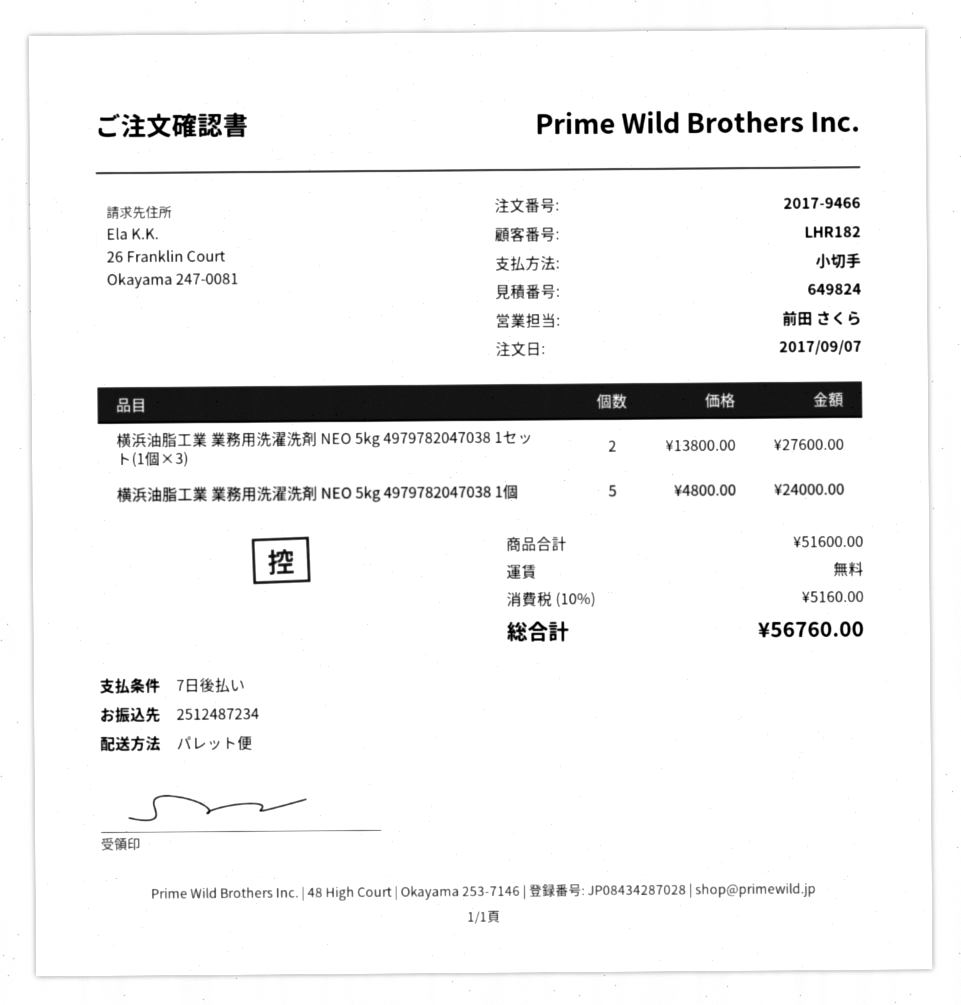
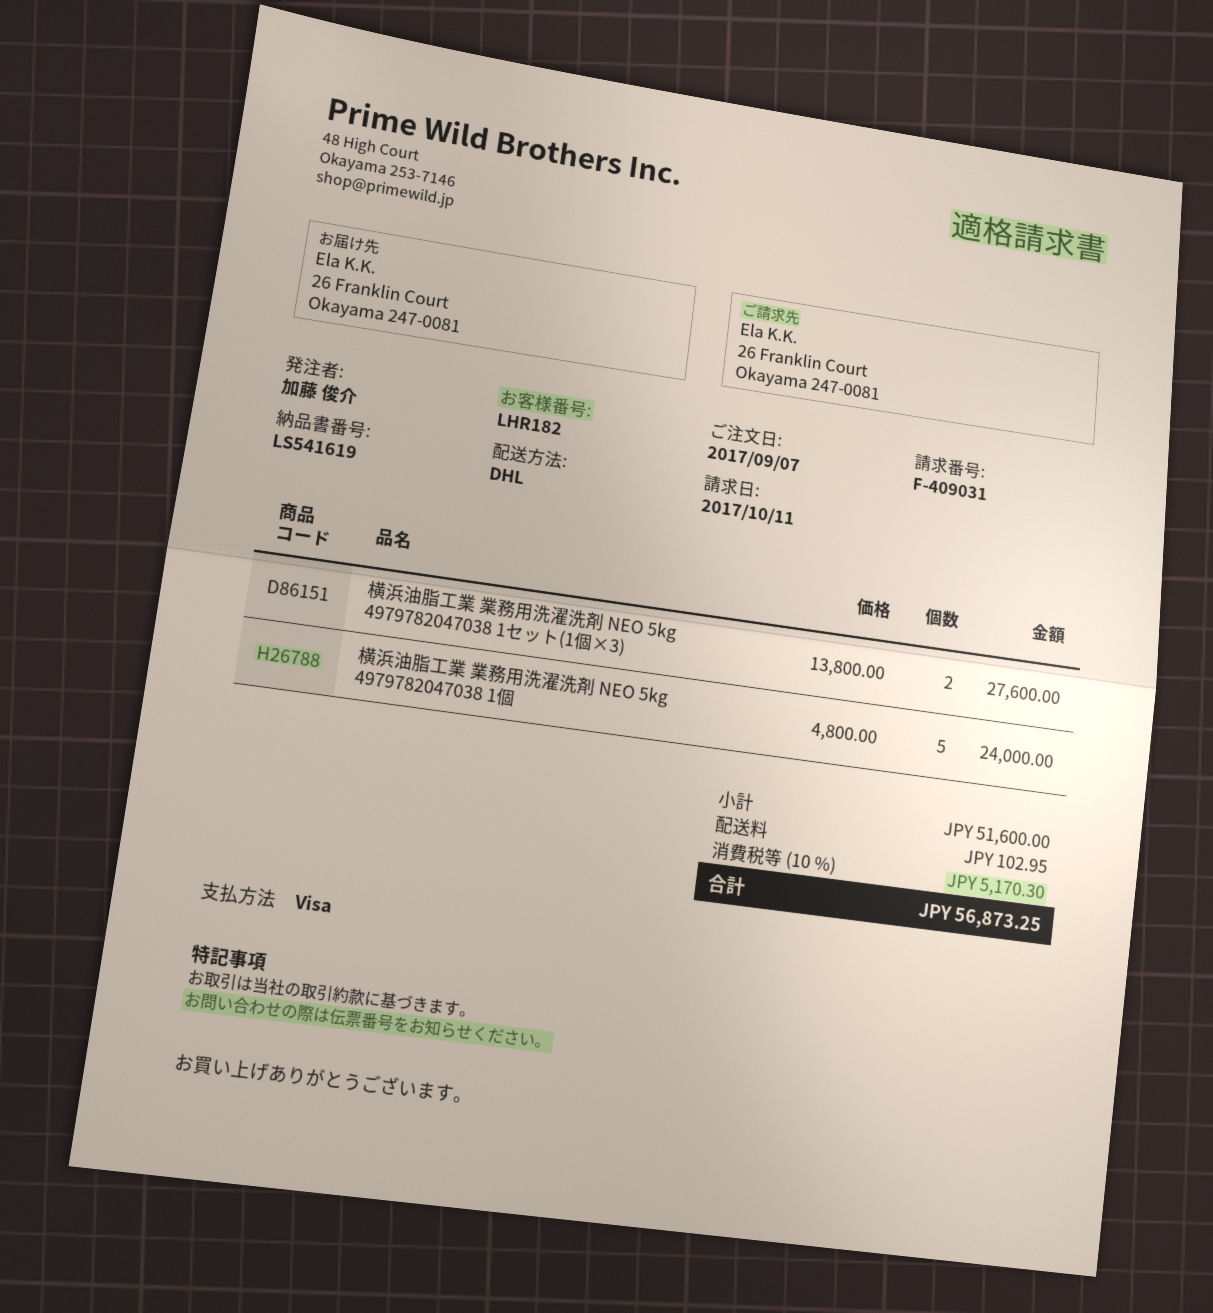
payment method: cheque -> Visa
shipping method: pallet freight -> DHL
shipping: 0.00 -> 102.95
tax: 10% = 5160.00 -> 10% = 5170.30
total: 56760.00 -> 56873.25

